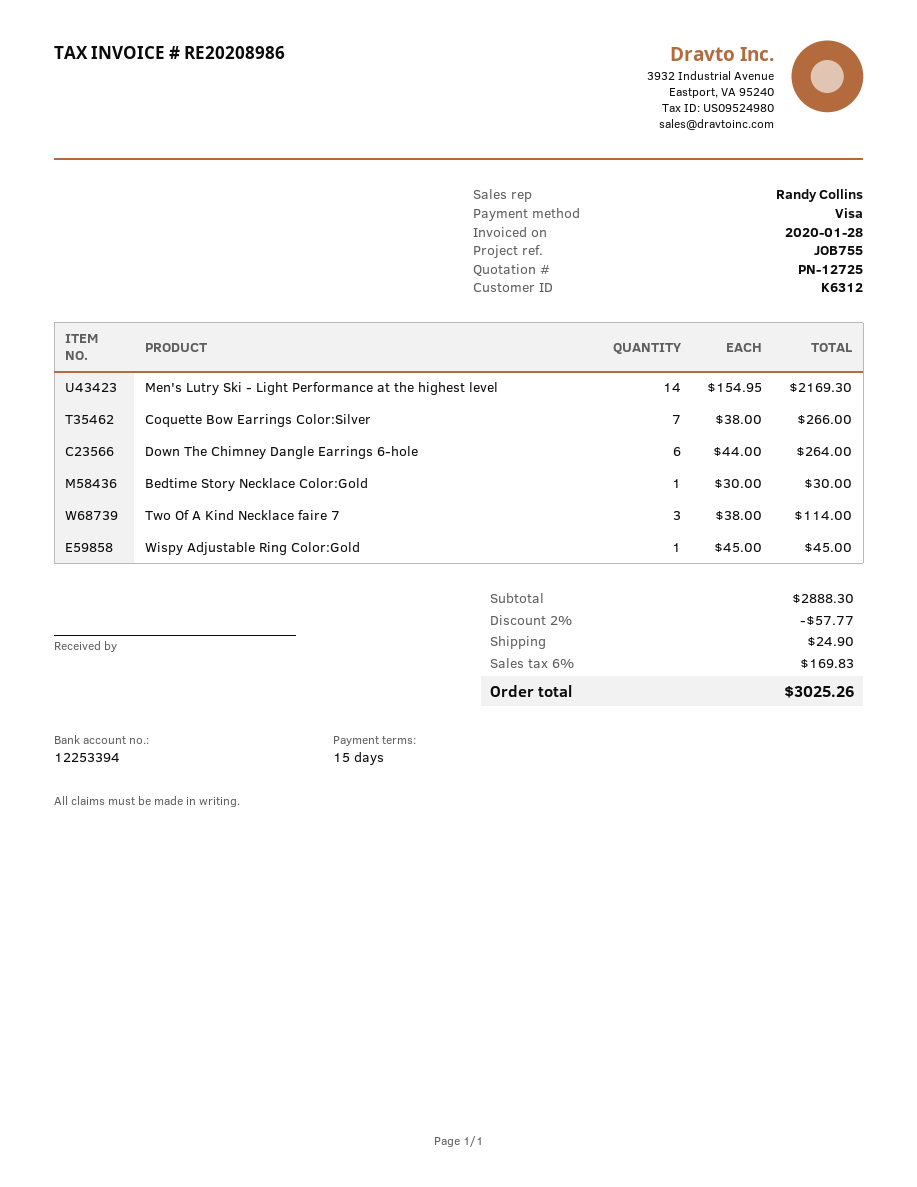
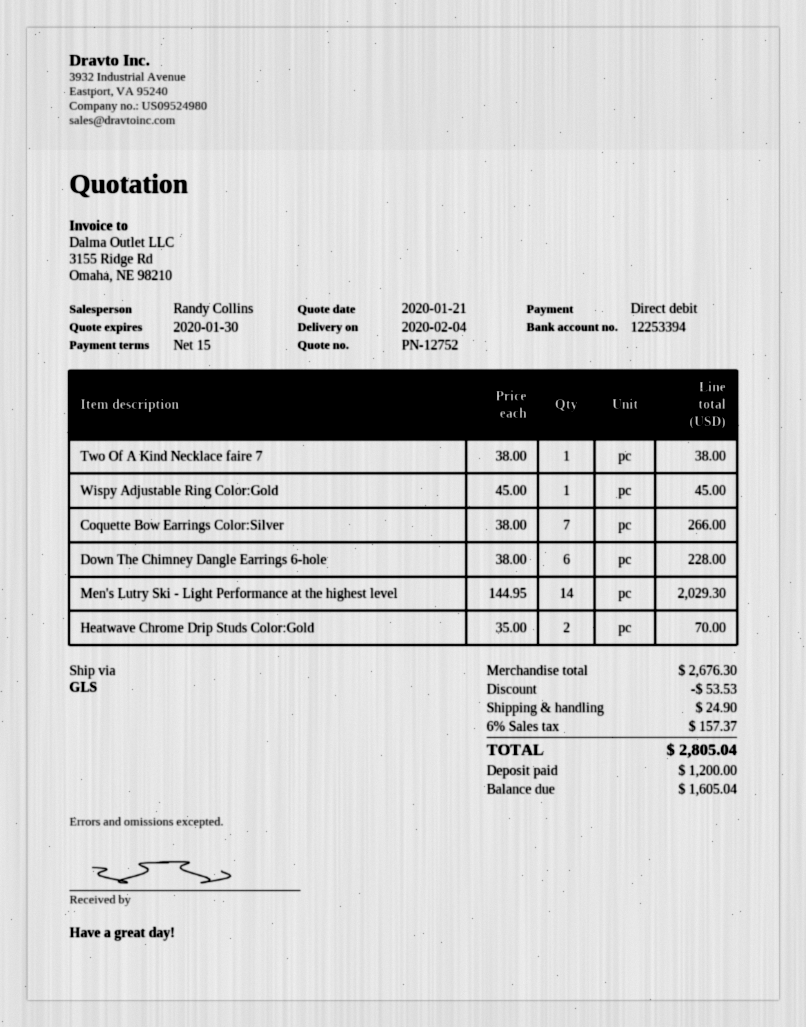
quote number: PN-12725 -> PN-12752
payment method: Visa -> direct debit
Men's Lutry Ski - Light Performance at the highest level: 14 x 154.95 = 2169.30 -> 14 x 144.95 = 2029.30
Down The Chimney Dangle Earrings 6-hole: 6 x 44.00 = 264.00 -> 6 x 38.00 = 228.00
Bedtime Story Necklace Color:Gold: 1 x 30.00 = 30.00 -> none
Two Of A Kind Necklace faire 7: 3 x 38.00 = 114.00 -> 1 x 38.00 = 38.00
Heatwave Chrome Drip Studs Color:Gold: none -> 2 x 35.00 = 70.00
subtotal: 2888.30 -> 2676.30
discount: 57.77 -> 53.53
tax: 6% = 169.83 -> 6% = 157.37
total: 3025.26 -> 2805.04

